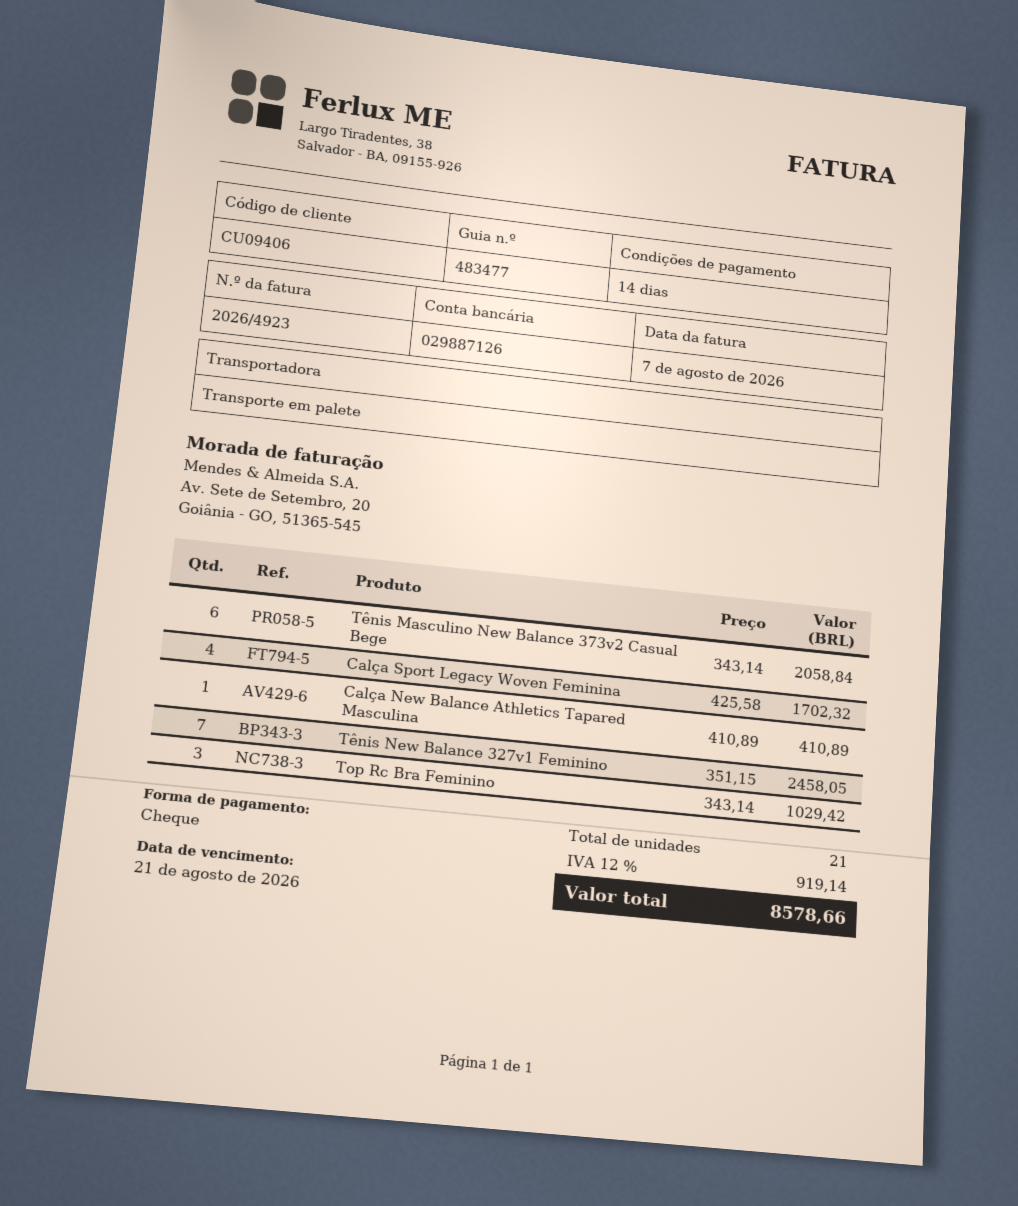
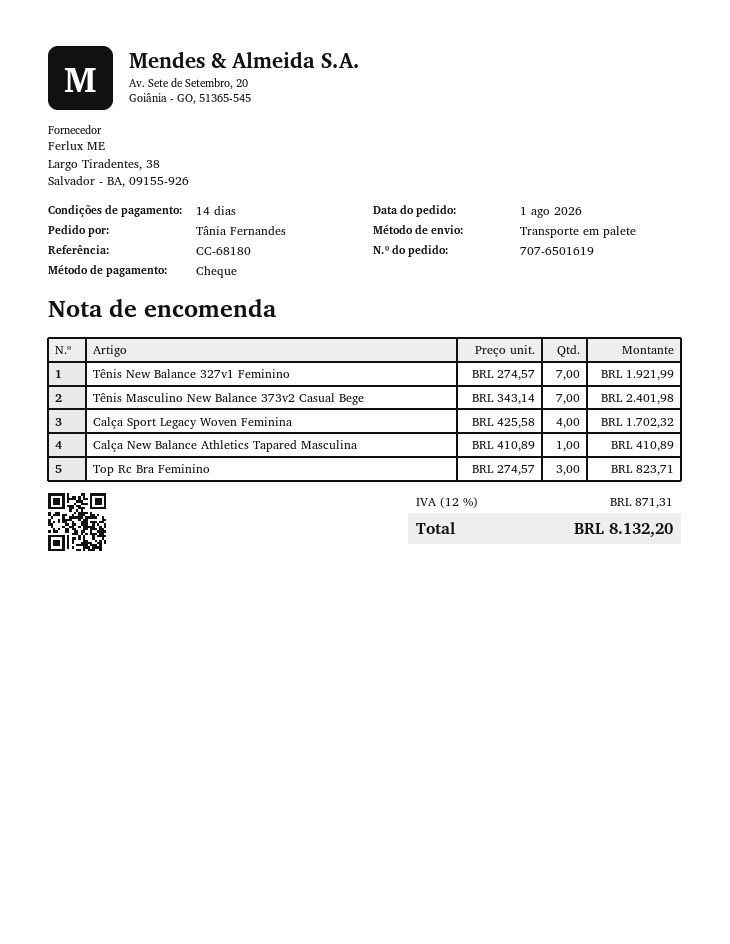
Tênis Masculino New Balance 373v2 Casual Bege: 6 x 343.14 = 2058.84 -> 7 x 343.14 = 2401.98
Tênis New Balance 327v1 Feminino: 7 x 351.15 = 2458.05 -> 7 x 274.57 = 1921.99
Top Rc Bra Feminino: 3 x 343.14 = 1029.42 -> 3 x 274.57 = 823.71
tax: 12% = 919.14 -> 12% = 871.31
total: 8578.66 -> 8132.20

